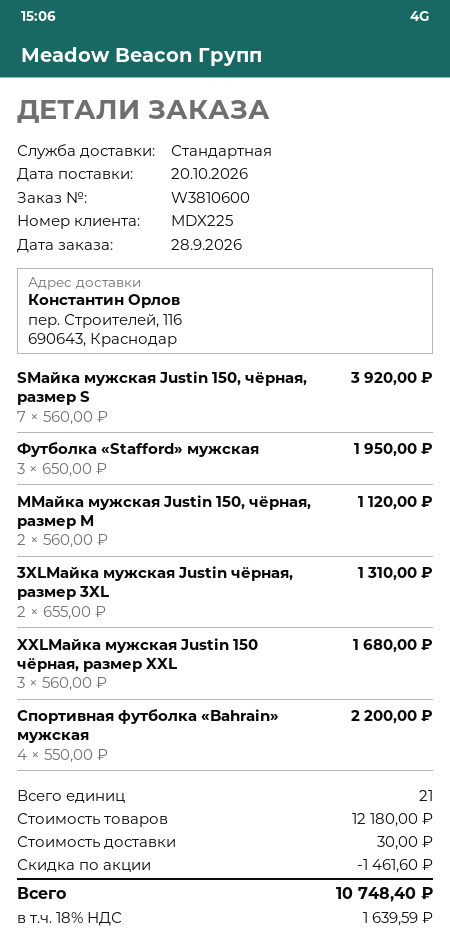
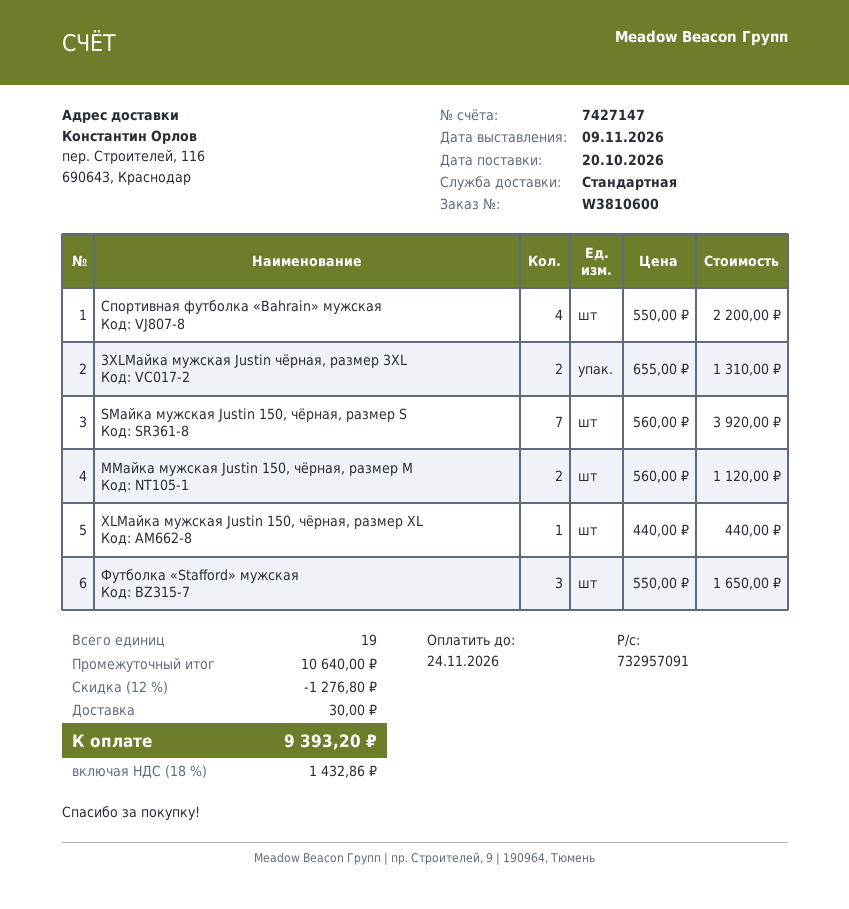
Футболка «Stafford» мужская: 3 x 650.00 = 1950.00 -> 3 x 550.00 = 1650.00
XXLМайка мужская Justin 150 чёрная, размер XXL: 3 x 560.00 = 1680.00 -> none
XLМайка мужская Justin 150, чёрная, размер XL: none -> 1 x 440.00 = 440.00
total quantity: 21 -> 19
subtotal: 12180.00 -> 10640.00
discount: 1461.60 -> 1276.80
tax: 18% = 1639.59 -> 18% = 1432.86
total: 10748.40 -> 9393.20

